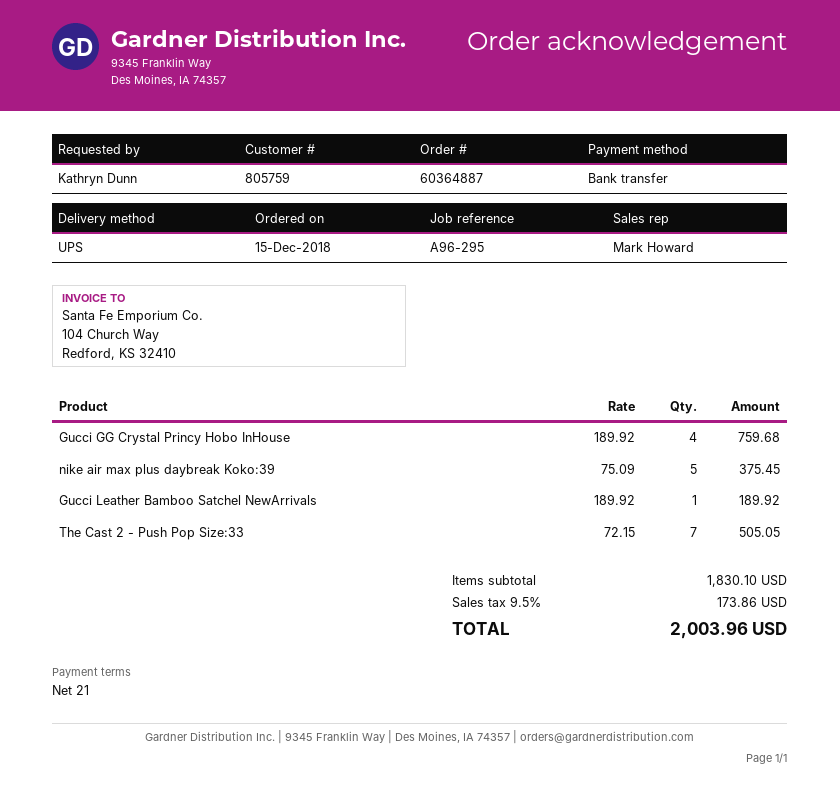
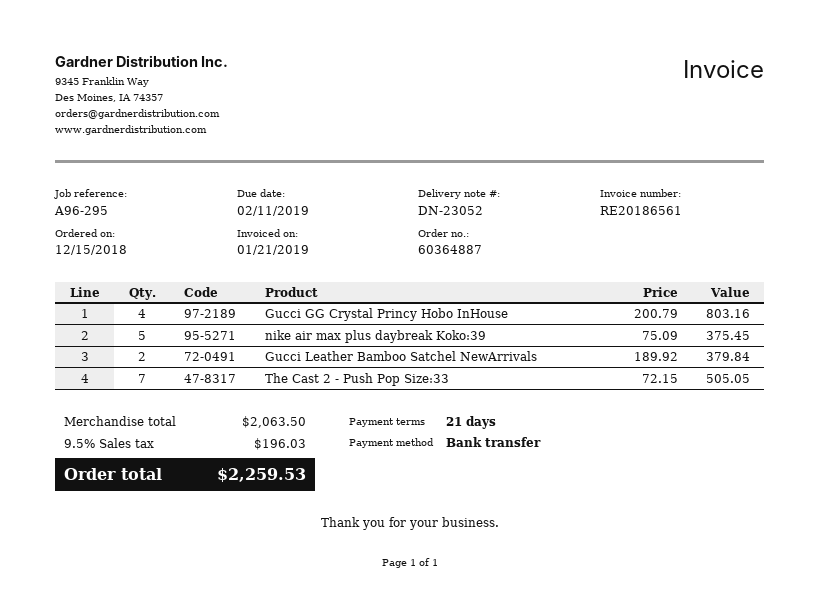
Gucci GG Crystal Princy Hobo InHouse: 4 x 189.92 = 759.68 -> 4 x 200.79 = 803.16
Gucci Leather Bamboo Satchel NewArrivals: 1 x 189.92 = 189.92 -> 2 x 189.92 = 379.84
subtotal: 1830.10 -> 2063.50
tax: 9.5% = 173.86 -> 9.5% = 196.03
total: 2003.96 -> 2259.53

